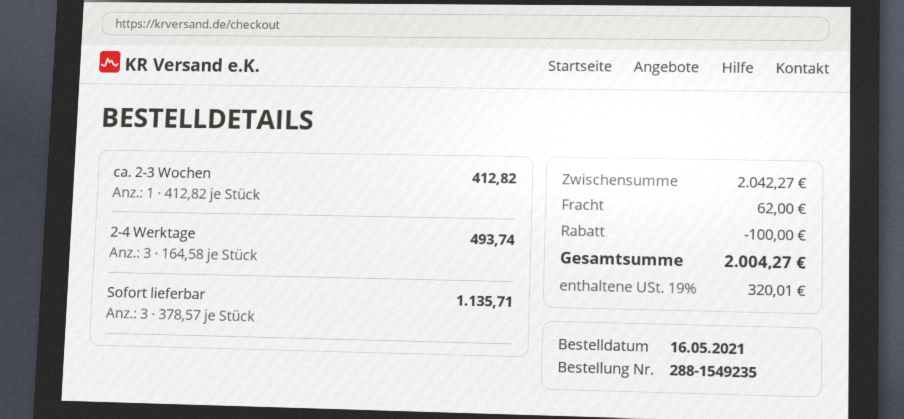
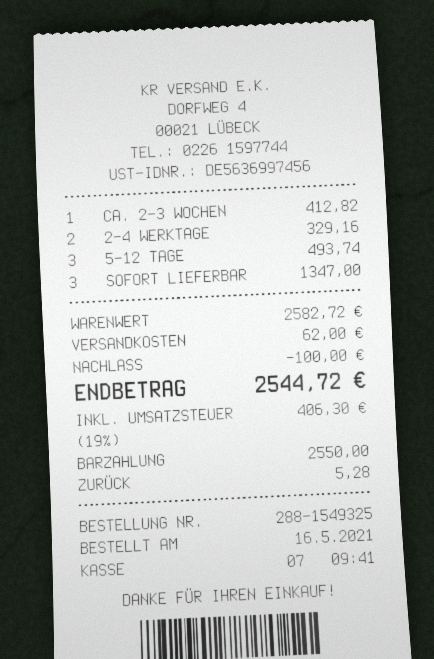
order number: 288-1549235 -> 288-1549325
2-4 Werktage: 3 for 493.74 -> 2 for 329.16
Sofort lieferbar: 3 for 1135.71 -> 3 for 1347.00
5-12 TAGE: none -> 3 for 493.74
subtotal: 2042.27 -> 2582.72
tax: 19% = 320.01 -> 19% = 406.30
total: 2004.27 -> 2544.72

